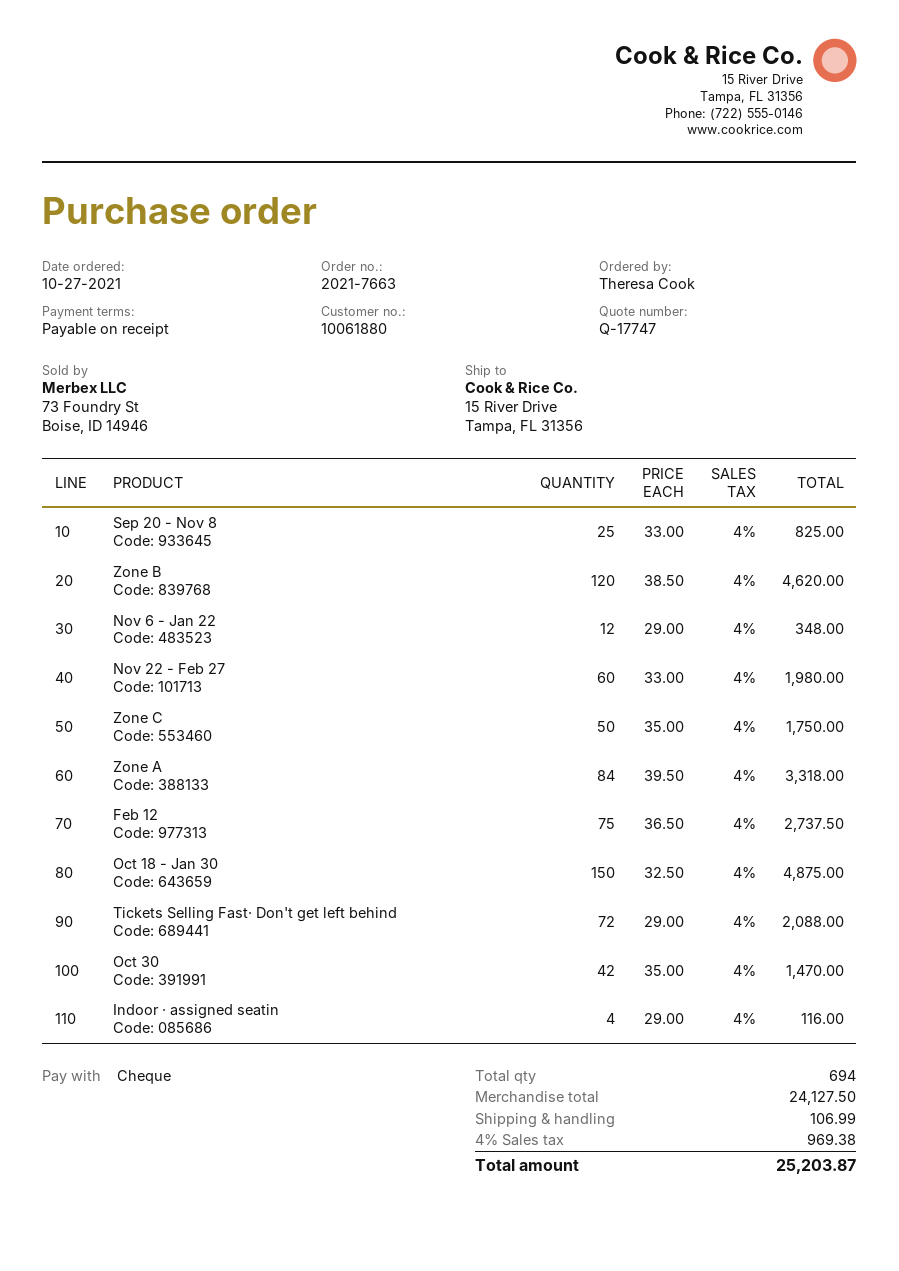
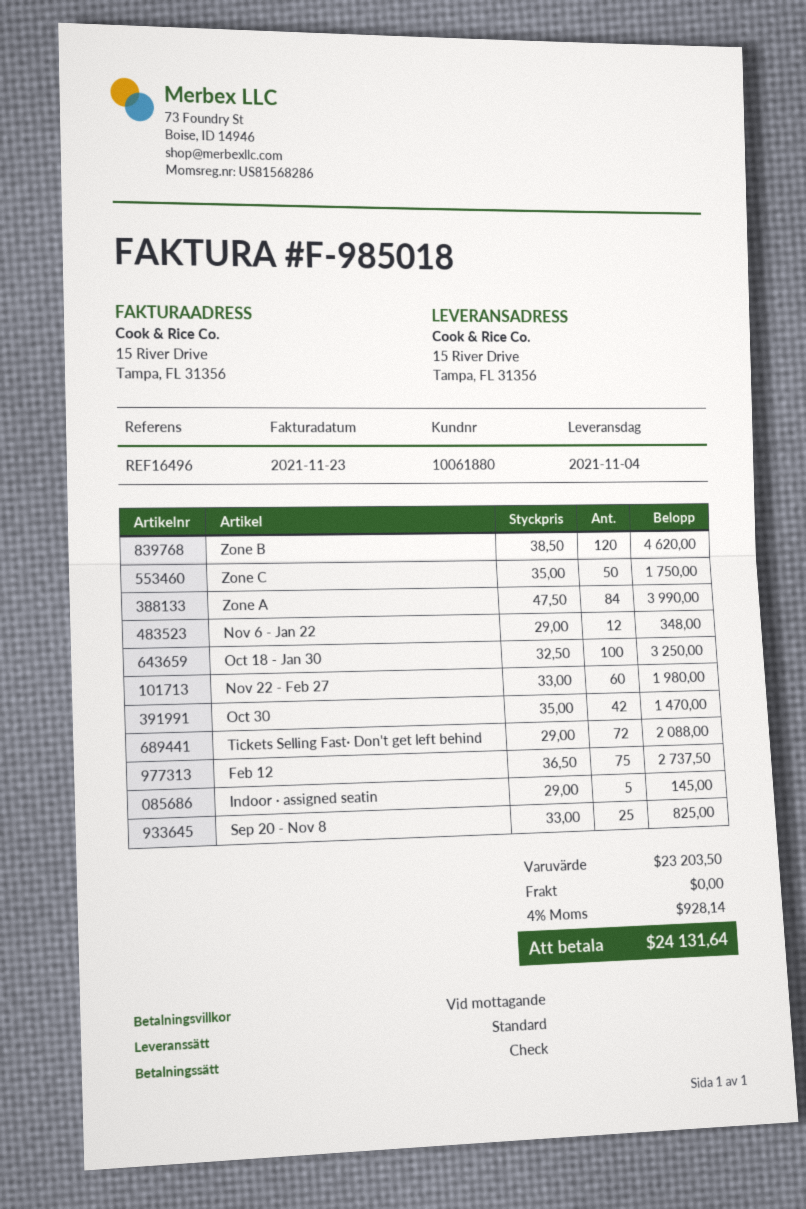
Zone A: 84 x 39.50 = 3318.00 -> 84 x 47.50 = 3990.00
Oct 18 - Jan 30: 150 x 32.50 = 4875.00 -> 100 x 32.50 = 3250.00
Indoor · assigned seatin: 4 x 29.00 = 116.00 -> 5 x 29.00 = 145.00
subtotal: 24127.50 -> 23203.50
shipping: 106.99 -> 0.00
tax: 4% = 969.38 -> 4% = 928.14
total: 25203.87 -> 24131.64

